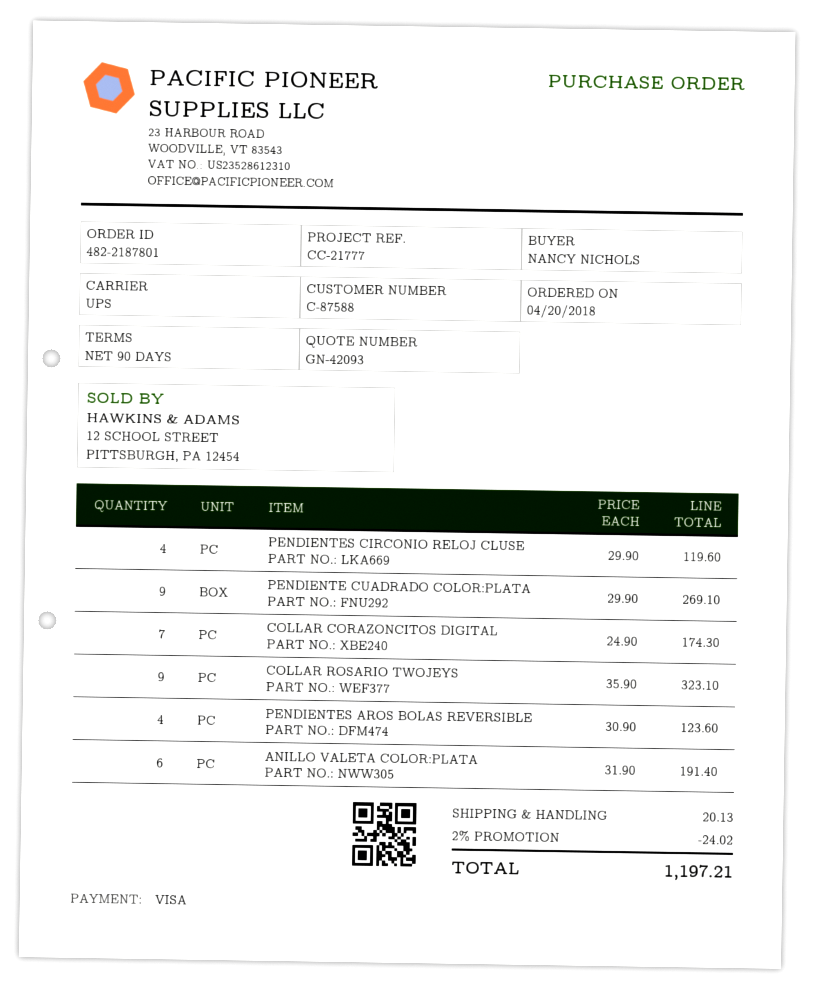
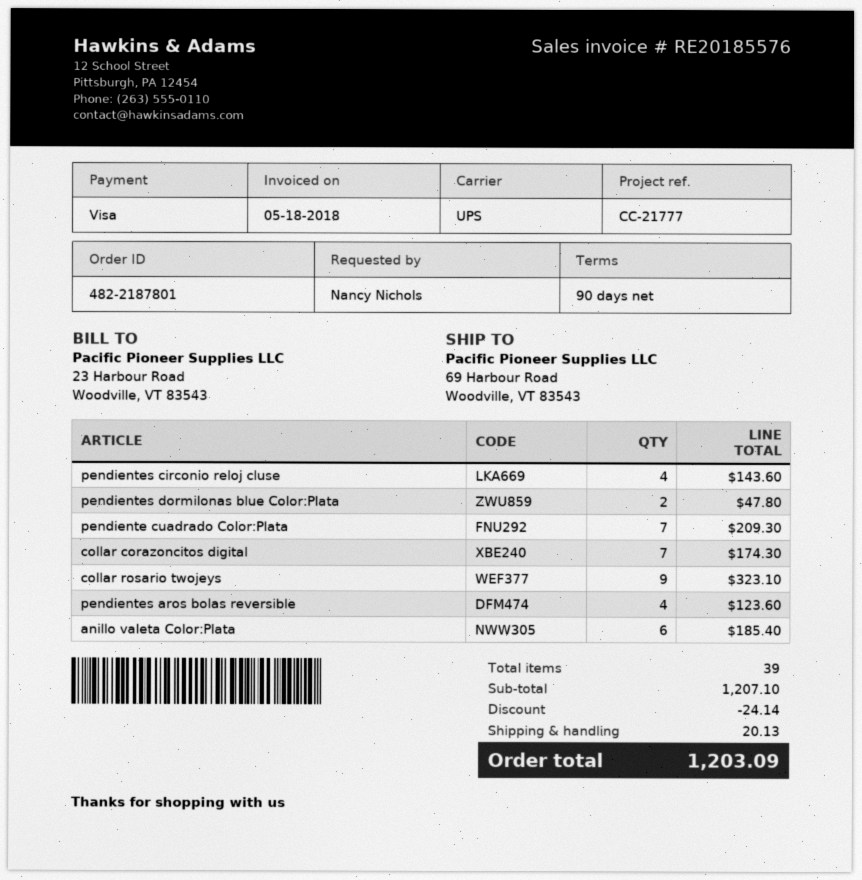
PENDIENTES CIRCONIO RELOJ CLUSE: 4 for 119.60 -> 4 for 143.60
PENDIENTE CUADRADO COLOR:PLATA: 9 for 269.10 -> 7 for 209.30
ANILLO VALETA COLOR:PLATA: 6 for 191.40 -> 6 for 185.40
pendientes dormilonas blue Color:Plata: none -> 2 for 47.80
discount: 24.02 -> 24.14
total: 1197.21 -> 1203.09

